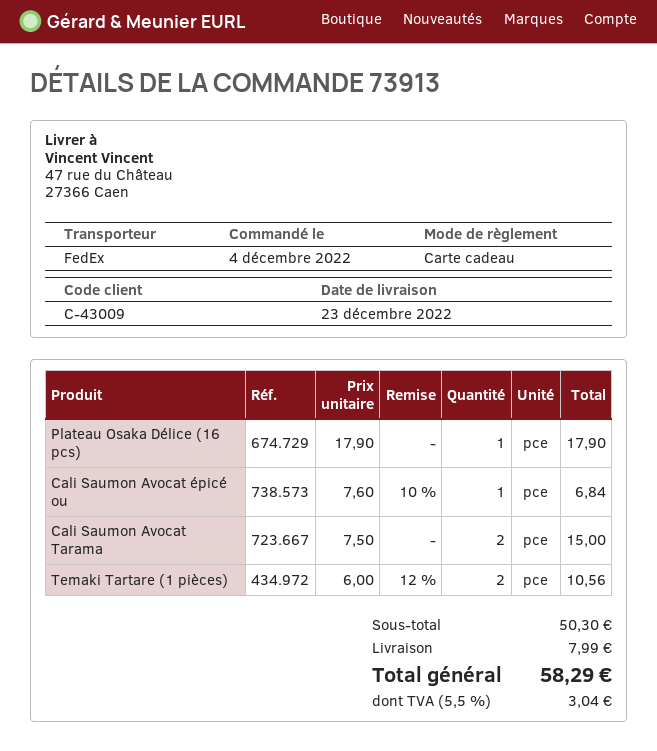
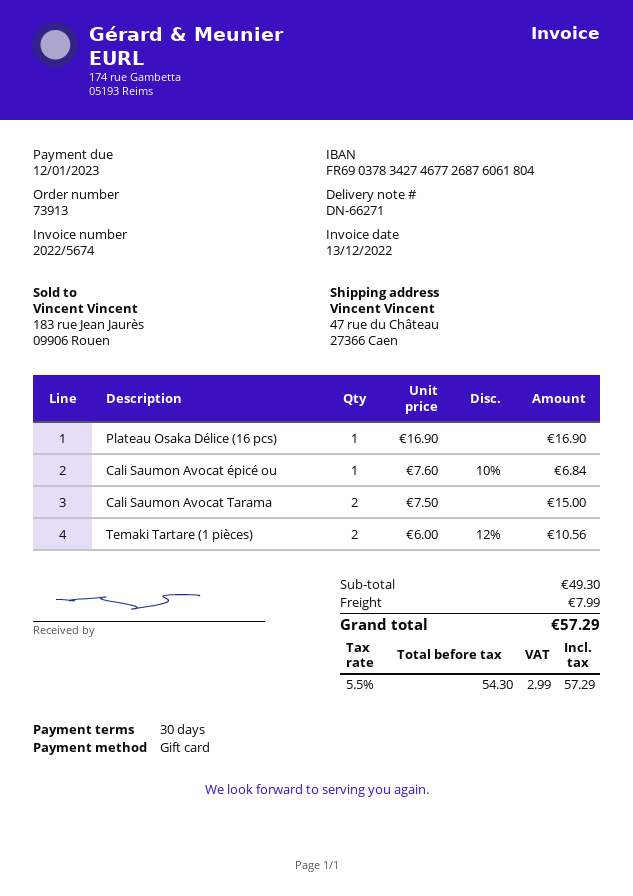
Plateau Osaka Délice (16 pcs): 1 x 17.90 = 17.90 -> 1 x 16.90 = 16.90
subtotal: 50.30 -> 49.30
tax: 5.5% = 3.04 -> 5.5% = 2.99
total: 58.29 -> 57.29

